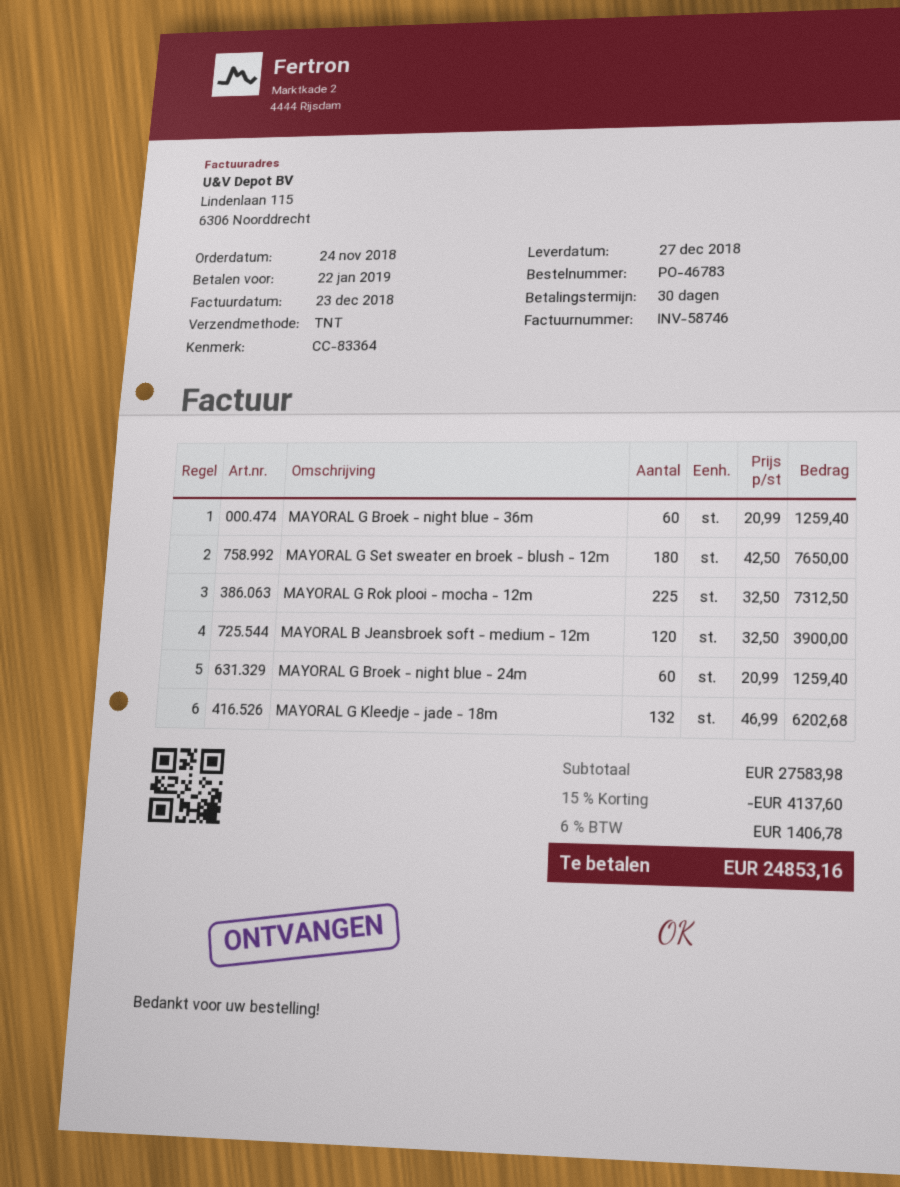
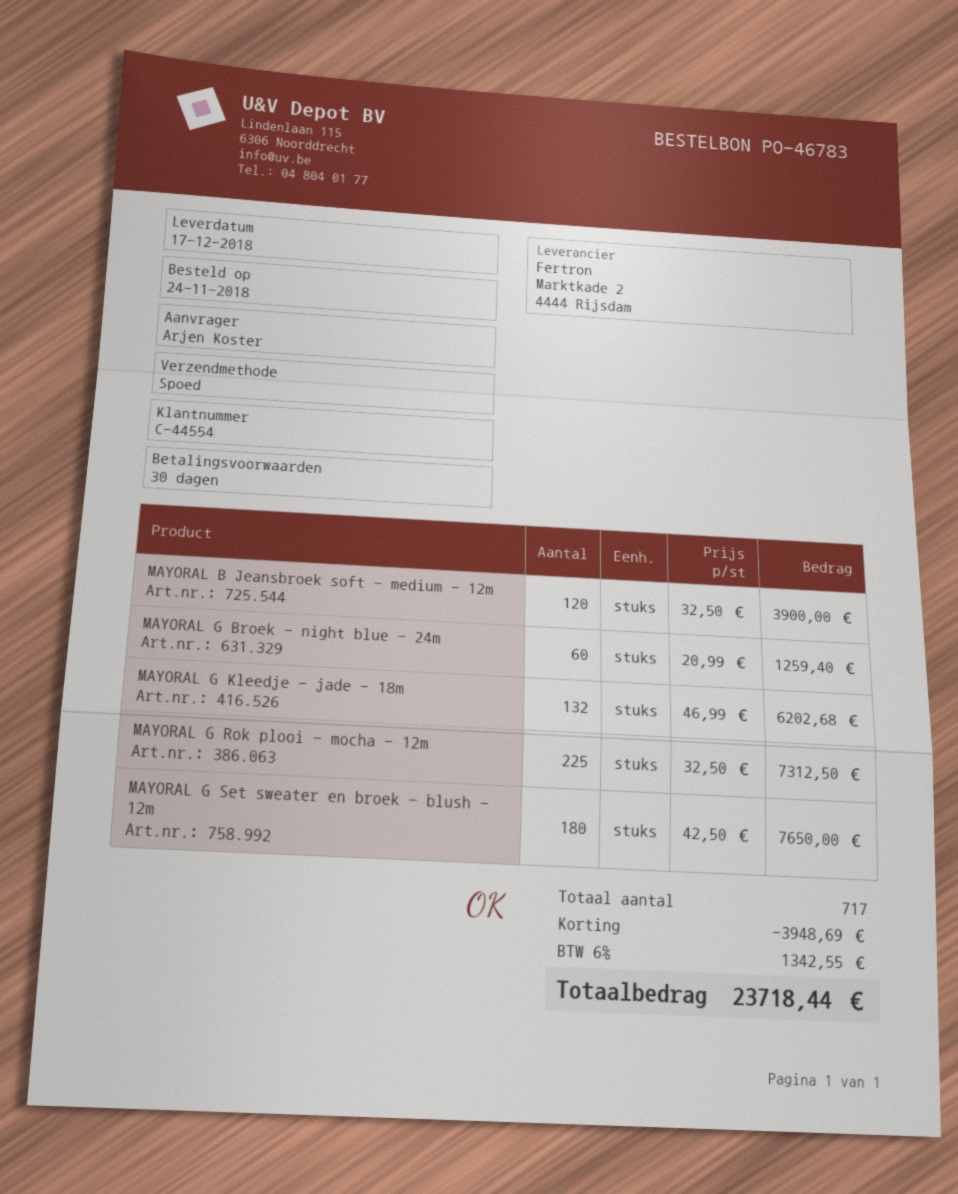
delivery date: 2018-12-27 -> 2018-12-17
shipping method: TNT -> express
MAYORAL G Broek - night blue - 36m: 60 x 20.99 = 1259.40 -> none
discount: 4137.60 -> 3948.69
tax: 6% = 1406.78 -> 6% = 1342.55
total: 24853.16 -> 23718.44

